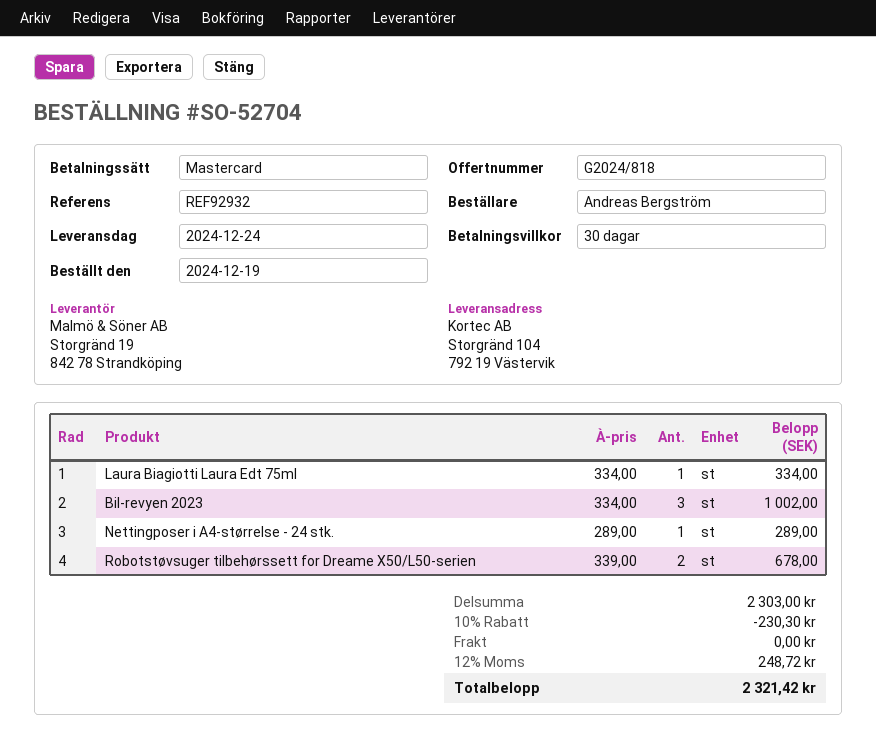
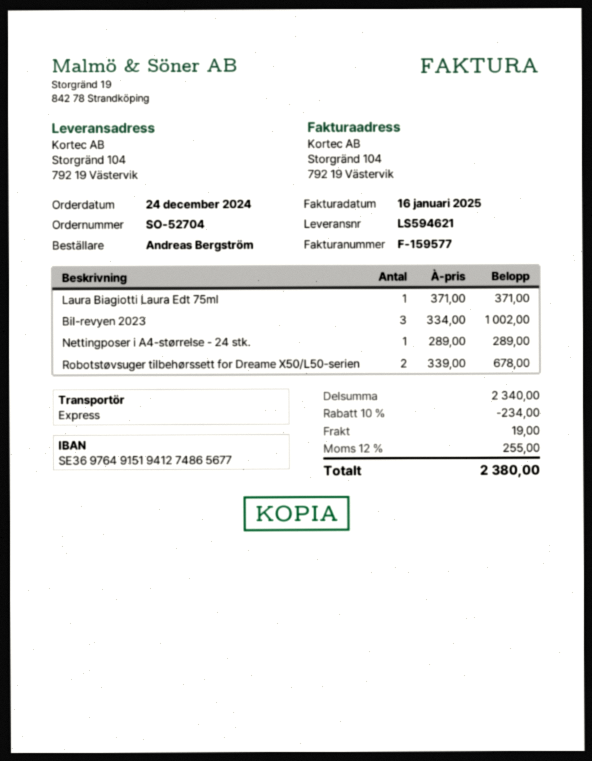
order date: 2024-12-19 -> 2024-12-24
Laura Biagiotti Laura Edt 75ml: 1 x 334.00 = 334.00 -> 1 x 371.00 = 371.00
subtotal: 2303.00 -> 2340.00
discount: 10% = 230.30 -> 10% = 234.00
shipping: 0.00 -> 19.00
tax: 12% = 248.72 -> 12% = 255.00
total: 2321.42 -> 2380.00

